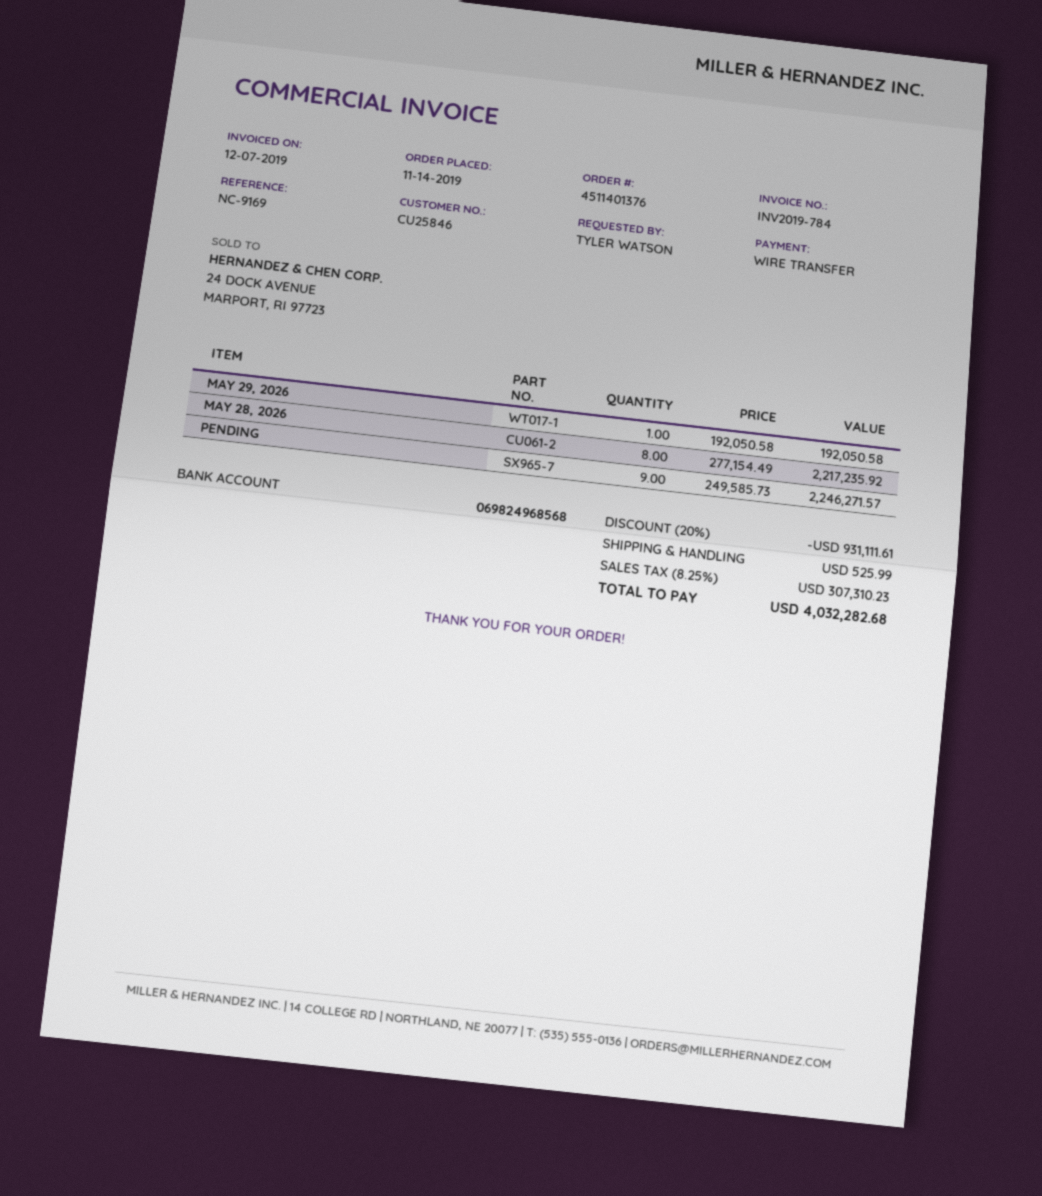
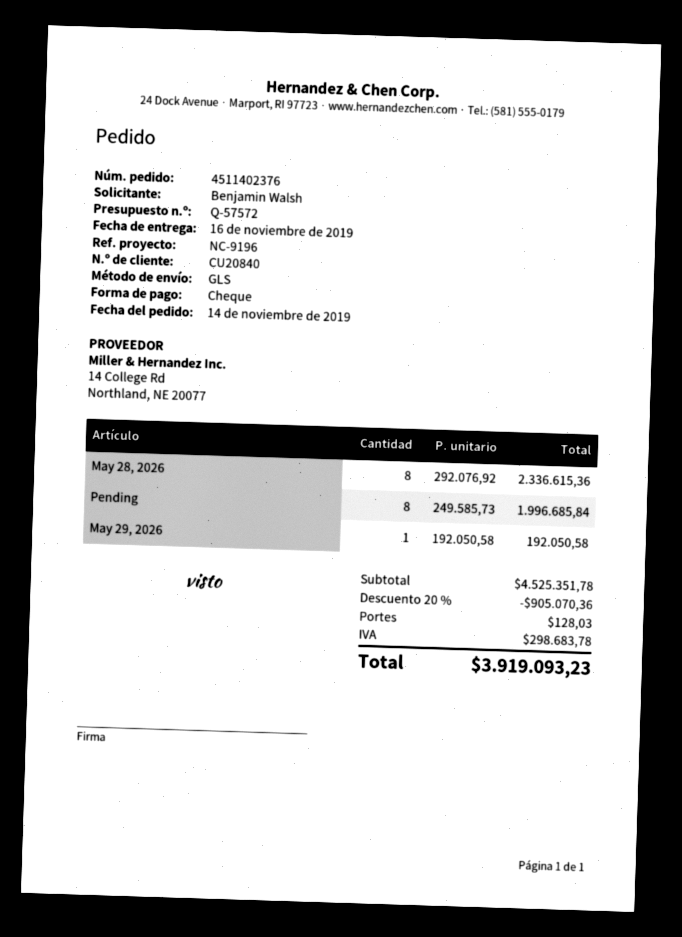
order number: 4511401376 -> 4511402376
customer number: CU25846 -> CU20840
reference: NC-9169 -> NC-9196
ordered by: TYLER WATSON -> Benjamin Walsh
payment method: bank transfer -> cheque
MAY 28, 2026: 8 x 277154.49 = 2217235.92 -> 8 x 292076.92 = 2336615.36
PENDING: 9 x 249585.73 = 2246271.57 -> 8 x 249585.73 = 1996685.84
discount: 20% = 931111.61 -> 20% = 905070.36
shipping: 525.99 -> 128.03
tax: 307310.23 -> 298683.78
total: 4032282.68 -> 3919093.23

